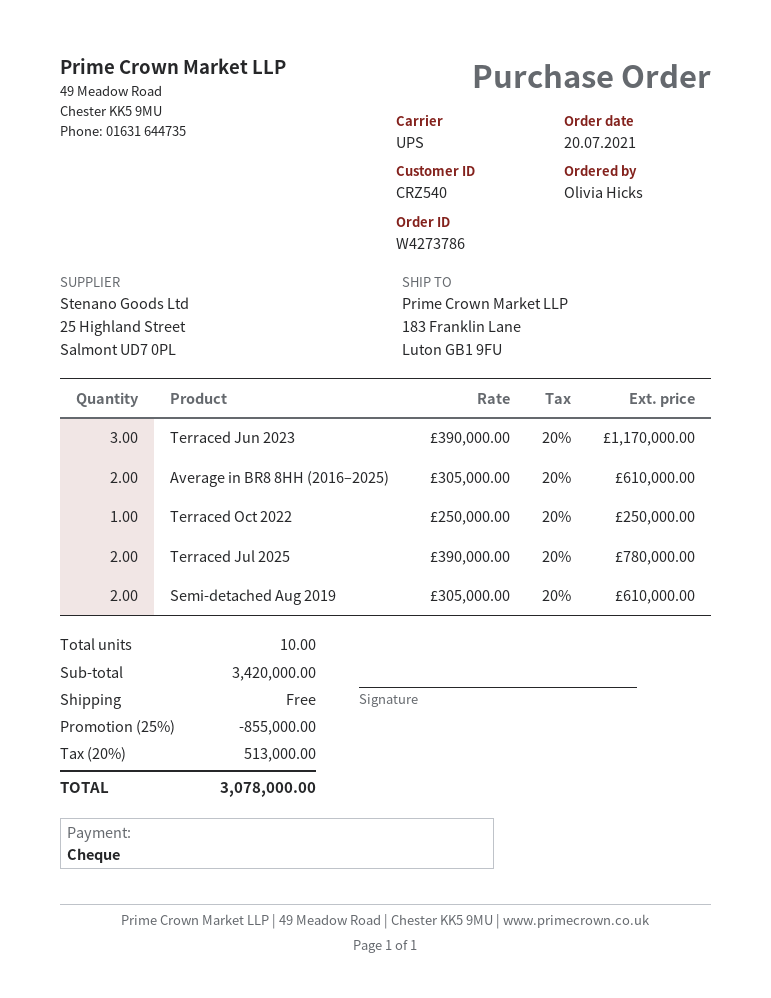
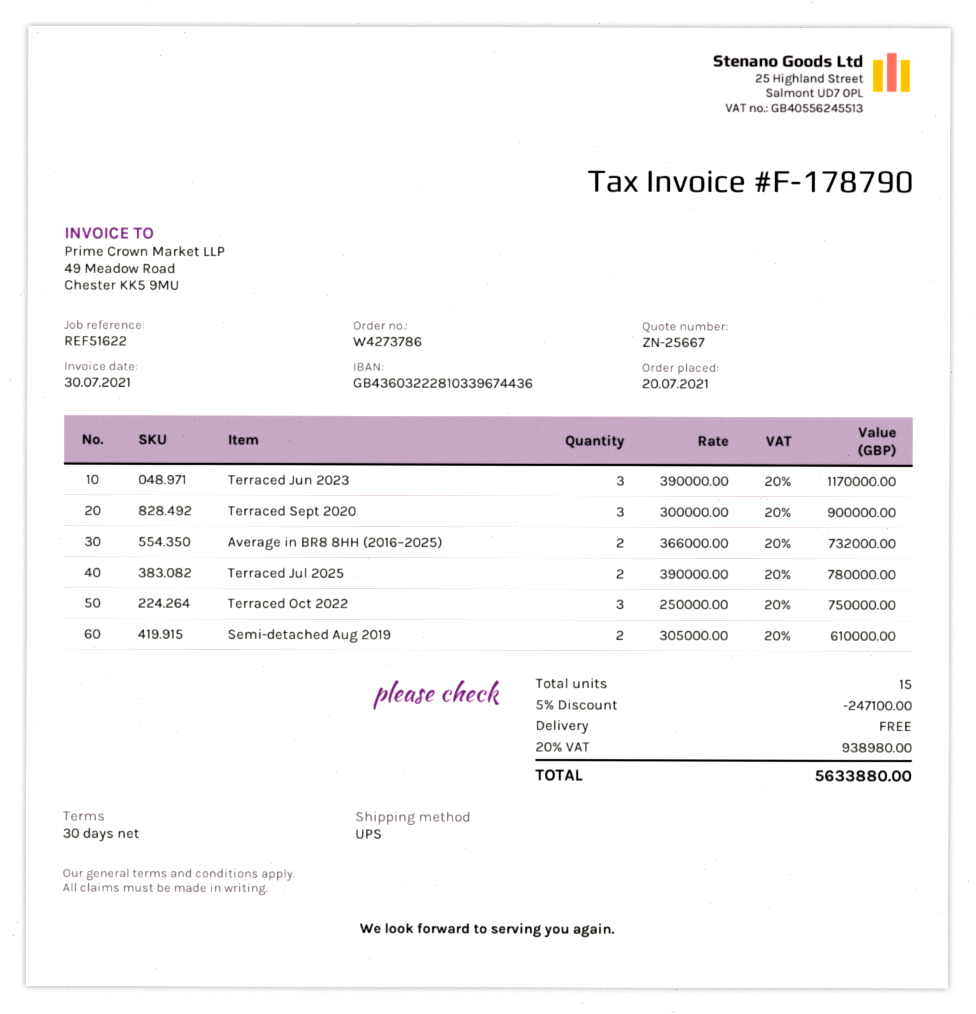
Average in BR8 8HH (2016–2025): 2 x 305000.00 = 610000.00 -> 2 x 366000.00 = 732000.00
Terraced Oct 2022: 1 x 250000.00 = 250000.00 -> 3 x 250000.00 = 750000.00
Terraced Sept 2020: none -> 3 x 300000.00 = 900000.00
total quantity: 10 -> 15
discount: 25% = 855000.00 -> 5% = 247100.00
tax: 20% = 513000.00 -> 20% = 938980.00
total: 3078000.00 -> 5633880.00

